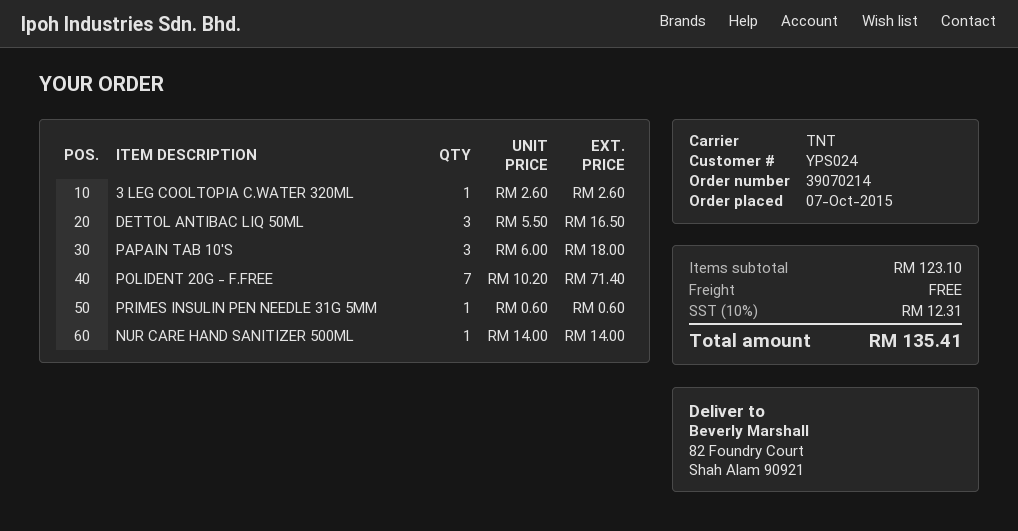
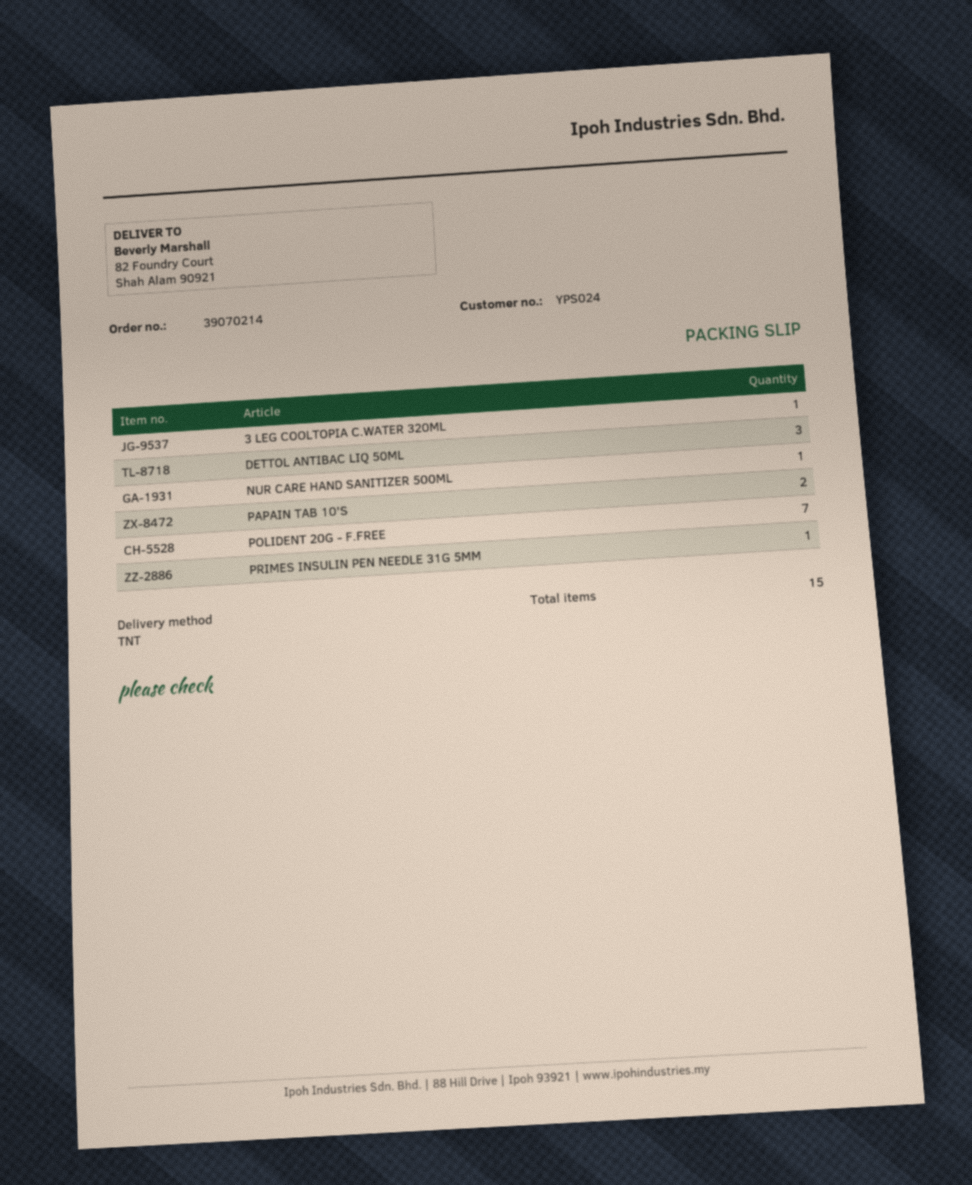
PAPAIN TAB 10'S: 3 -> 2

